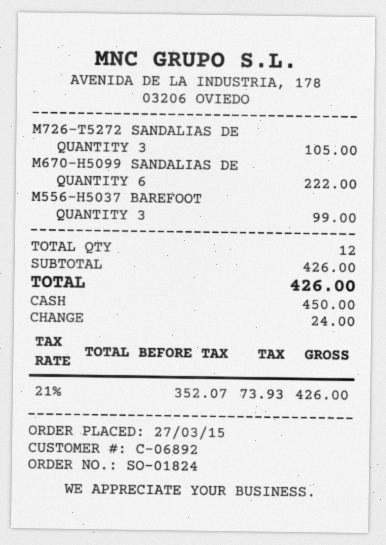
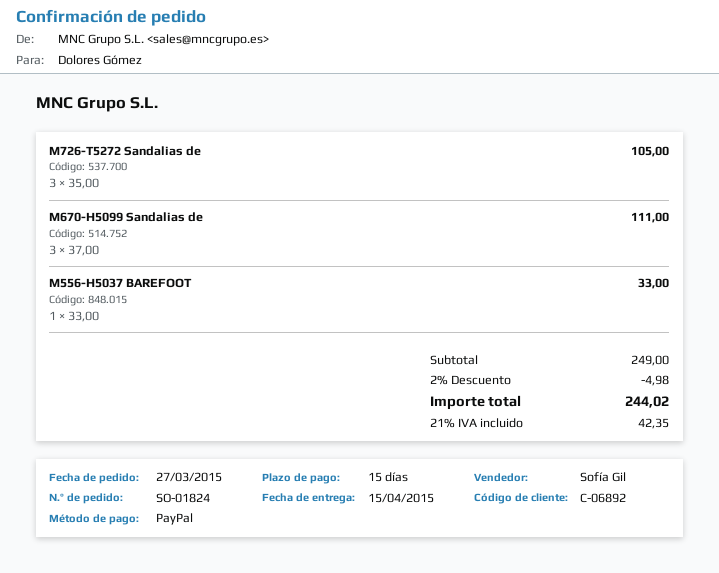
payment method: cash -> PayPal
M670-H5099 SANDALIAS DE: 6 for 222.00 -> 3 for 111.00
M556-H5037 BAREFOOT: 3 for 99.00 -> 1 for 33.00
subtotal: 426.00 -> 249.00
discount: none -> 2% = 4.98
tax: 21% = 73.93 -> 21% = 42.35
total: 426.00 -> 244.02

